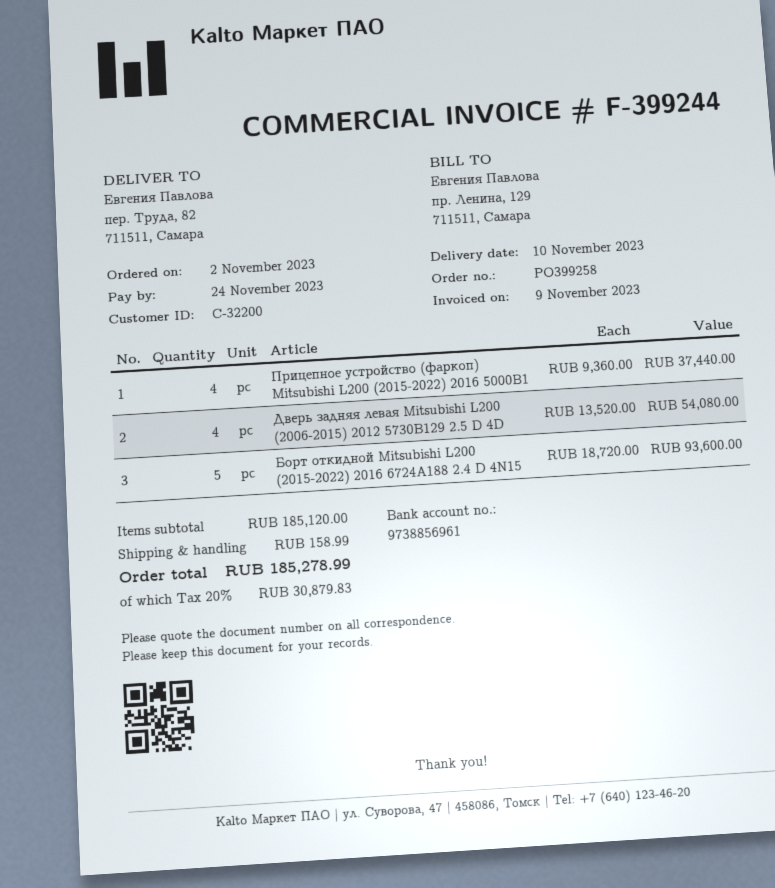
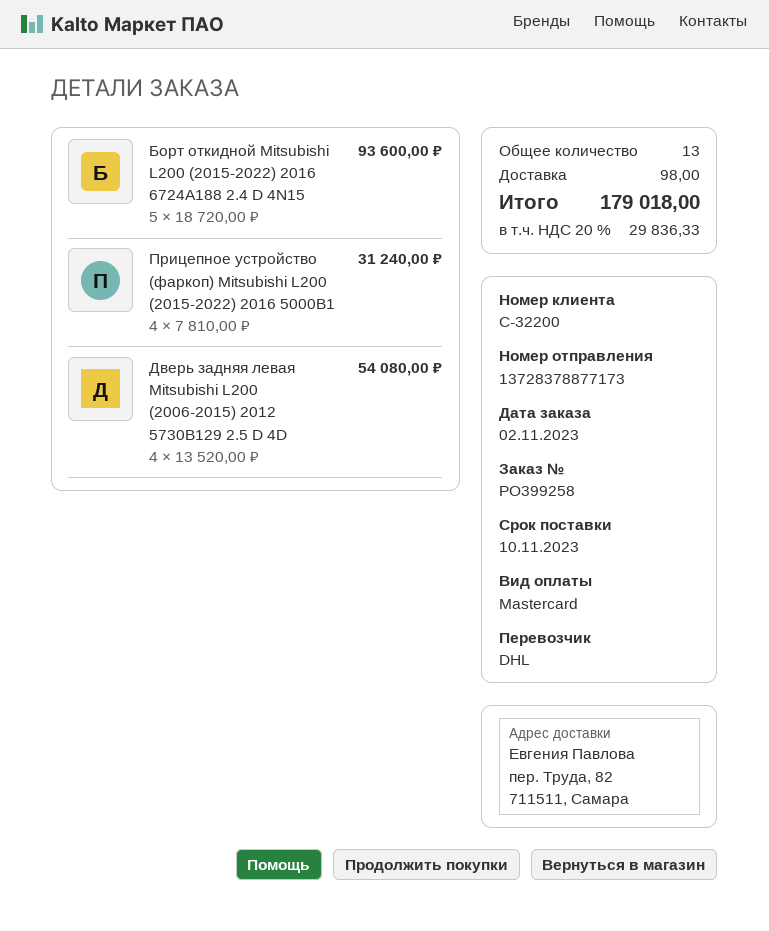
Прицепное устройство (фаркоп) Mitsubishi L200 (2015-2022) 2016 5000B1: 4 x 9360.00 = 37440.00 -> 4 x 7810.00 = 31240.00
shipping: 158.99 -> 98.00
tax: 20% = 30879.83 -> 20% = 29836.33
total: 185278.99 -> 179018.00

